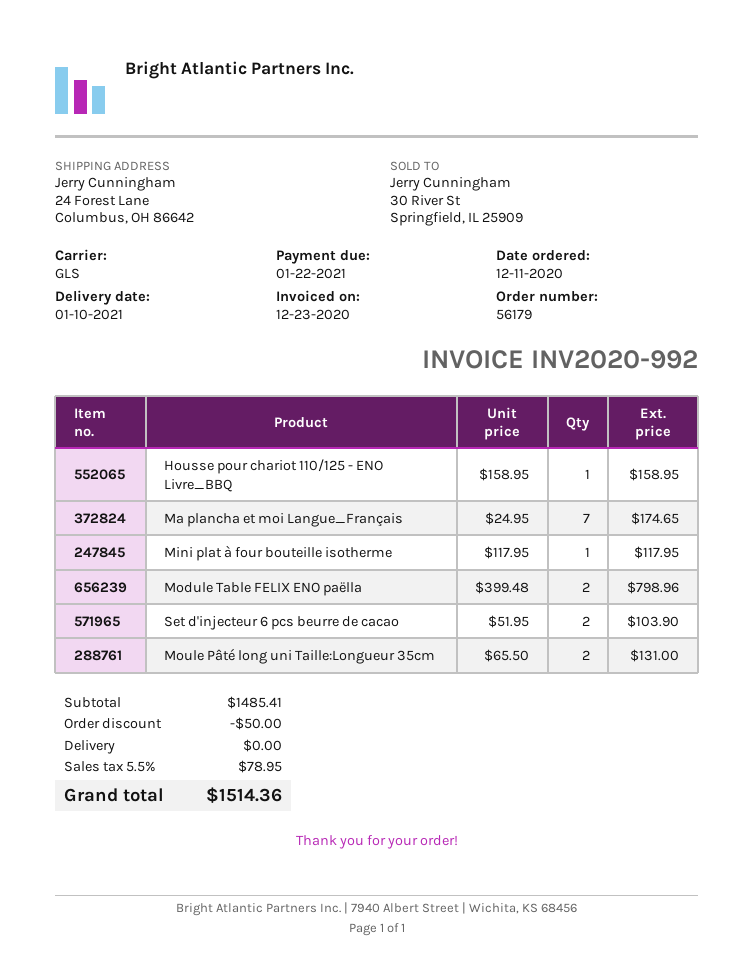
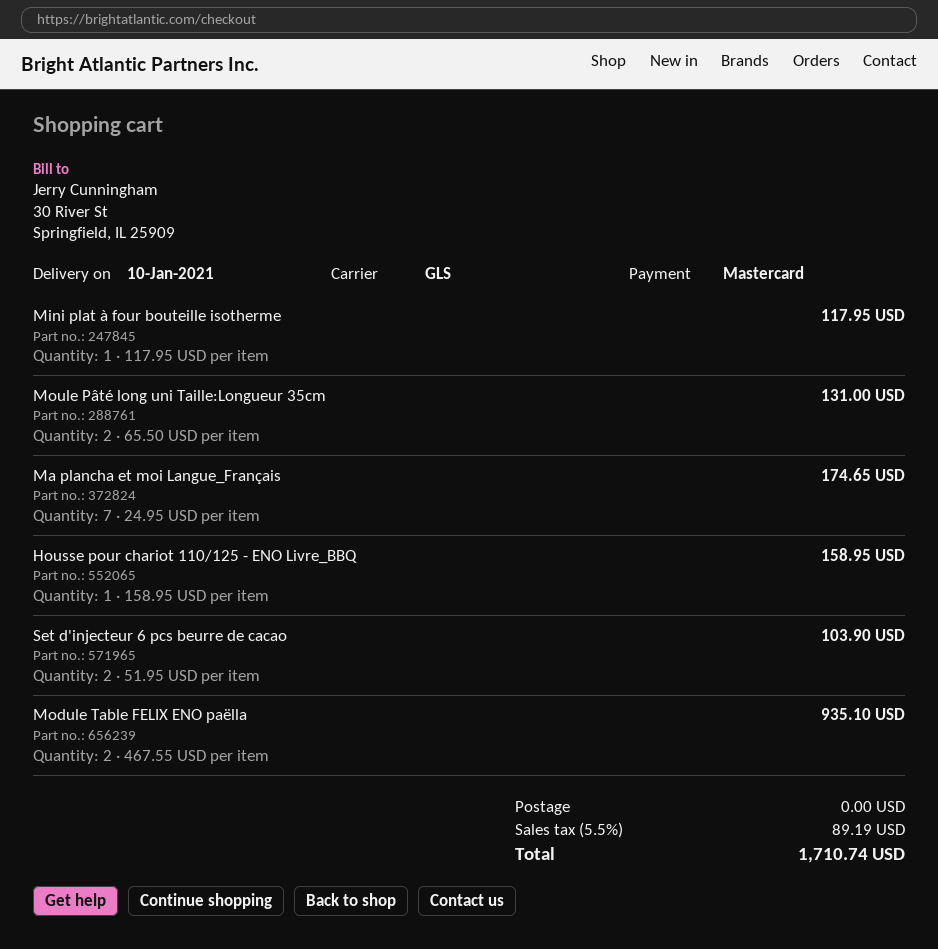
Module Table FELIX ENO paëlla: 2 x 399.48 = 798.96 -> 2 x 467.55 = 935.10
discount: 50.00 -> none
tax: 5.5% = 78.95 -> 5.5% = 89.19
total: 1514.36 -> 1710.74

